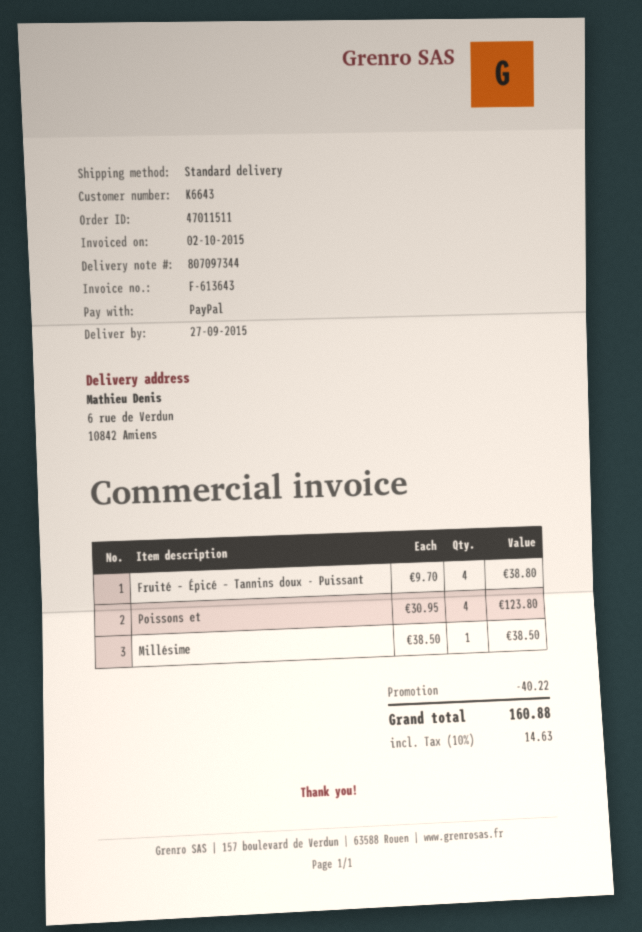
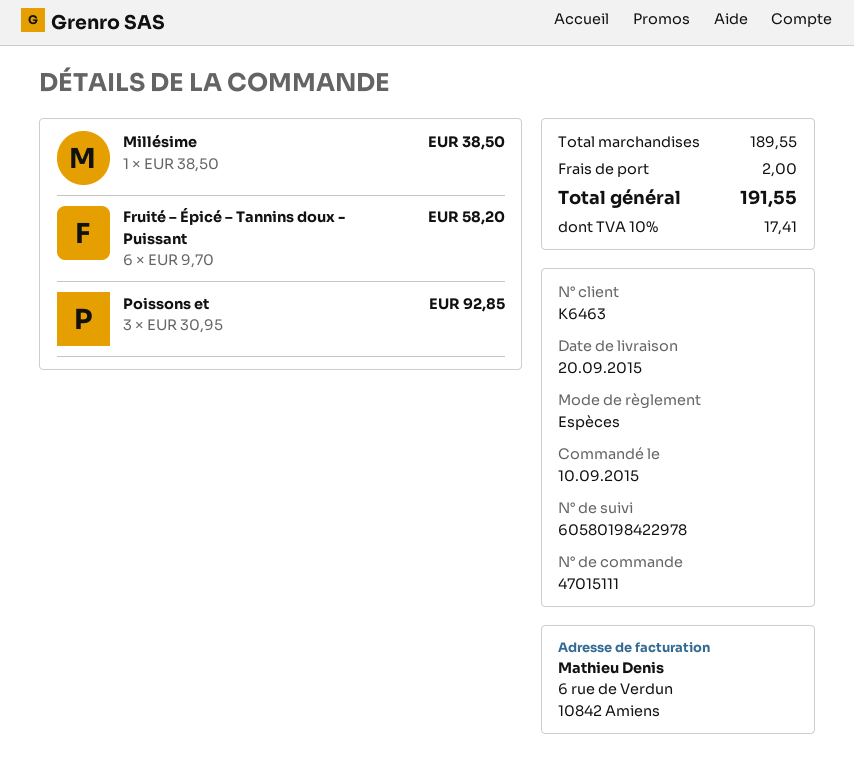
order number: 47011511 -> 47015111
delivery date: 2015-09-27 -> 2015-09-20
customer number: K6643 -> K6463
payment method: PayPal -> cash
Fruité – Épicé – Tannins doux - Puissant: 4 x 9.70 = 38.80 -> 6 x 9.70 = 58.20
Poissons et: 4 x 30.95 = 123.80 -> 3 x 30.95 = 92.85
discount: 40.22 -> none
shipping: none -> 2.00
tax: 10% = 14.63 -> 10% = 17.41
total: 160.88 -> 191.55

